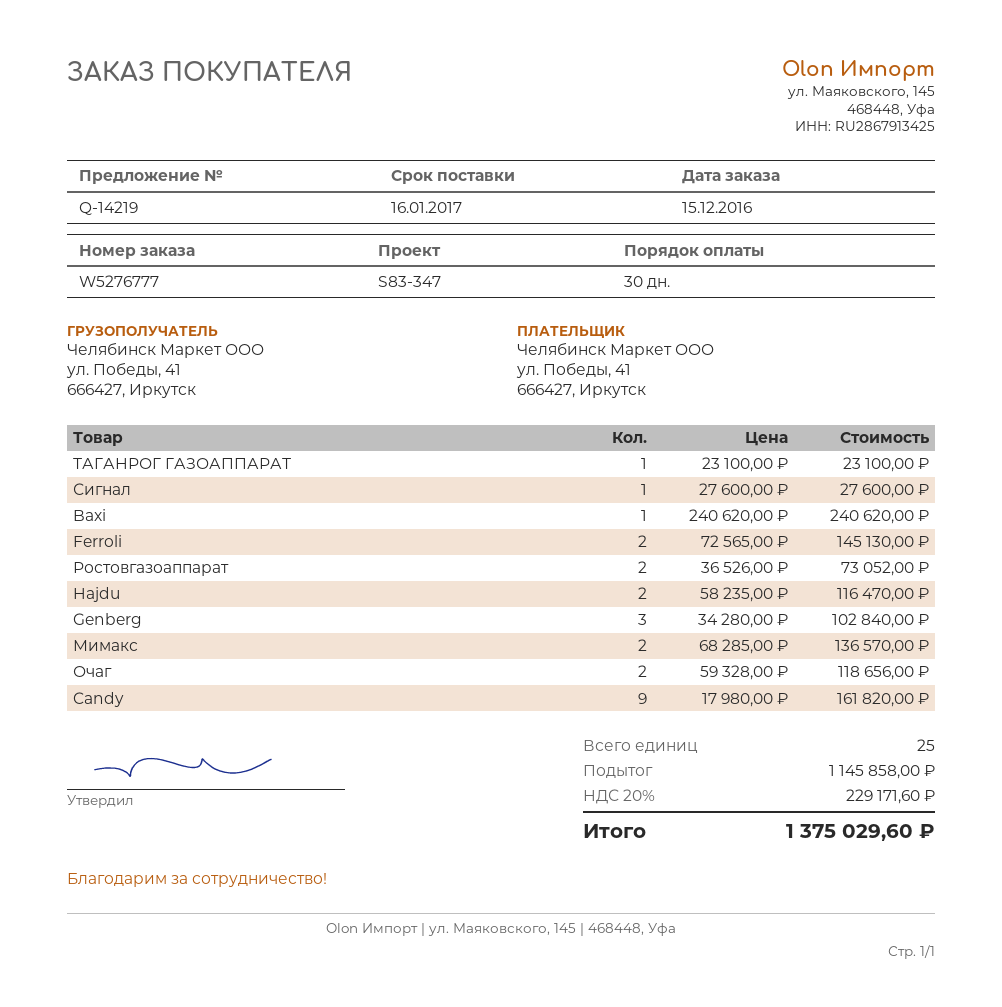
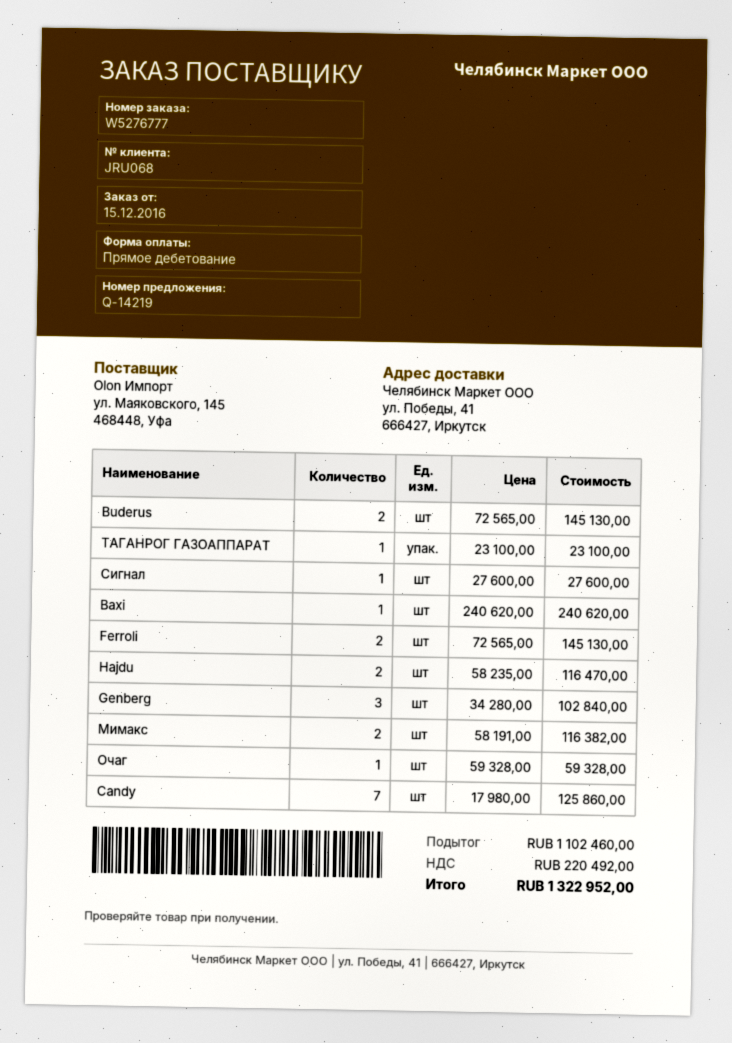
Ростовгазоаппарат: 2 x 36526.00 = 73052.00 -> none
Мимакс: 2 x 68285.00 = 136570.00 -> 2 x 58191.00 = 116382.00
Очаг: 2 x 59328.00 = 118656.00 -> 1 x 59328.00 = 59328.00
Candy: 9 x 17980.00 = 161820.00 -> 7 x 17980.00 = 125860.00
Buderus: none -> 2 x 72565.00 = 145130.00
subtotal: 1145858.00 -> 1102460.00
tax: 229171.60 -> 220492.00
total: 1375029.60 -> 1322952.00

